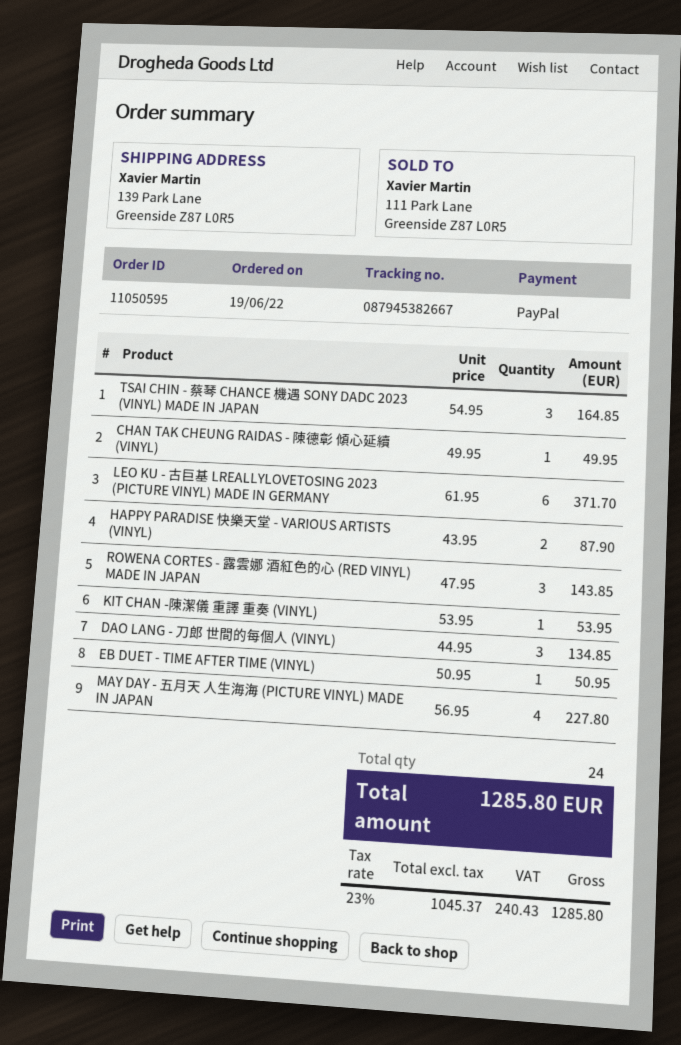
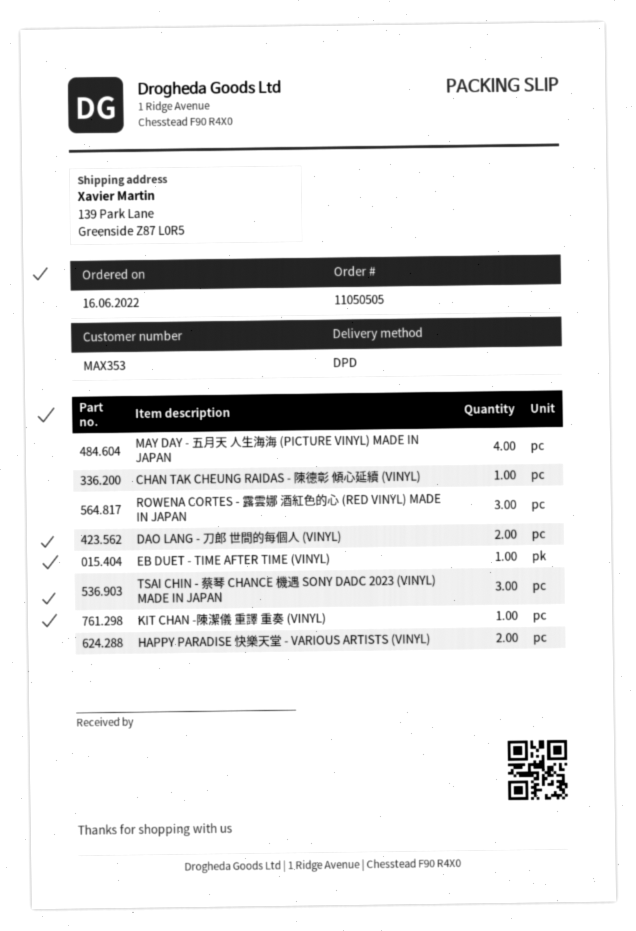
order number: 11050595 -> 11050505
order date: 2022-06-19 -> 2022-06-16
LEO KU - 古巨基 LREALLYLOVETOSING 2023 (PICTURE VINYL) MADE IN GERMANY: 6 -> none
DAO LANG - 刀郎 世間的每個人 (VINYL): 3 -> 2

